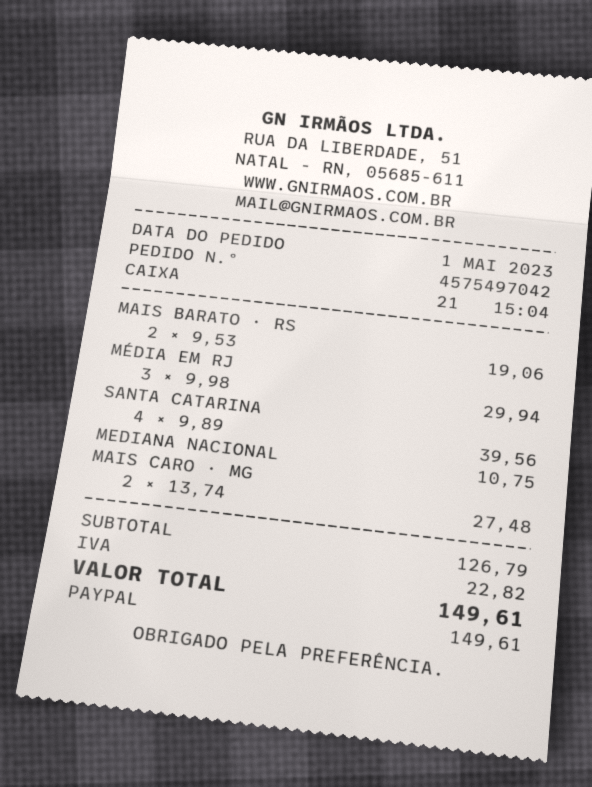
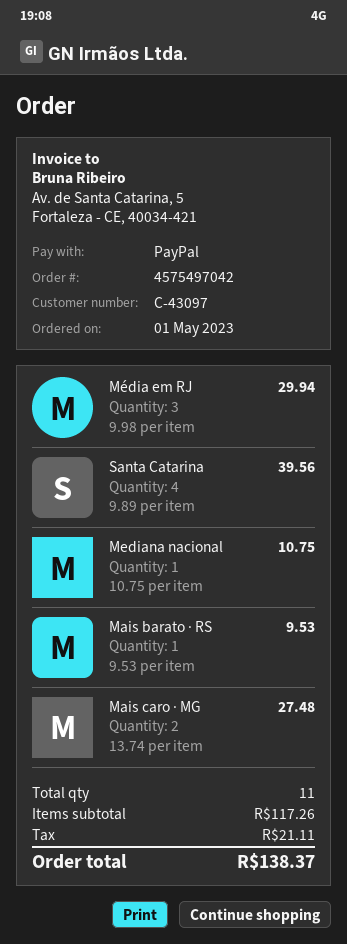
MAIS BARATO · RS: 2 x 9.53 = 19.06 -> 1 x 9.53 = 9.53
subtotal: 126.79 -> 117.26
tax: 22.82 -> 21.11
total: 149.61 -> 138.37

